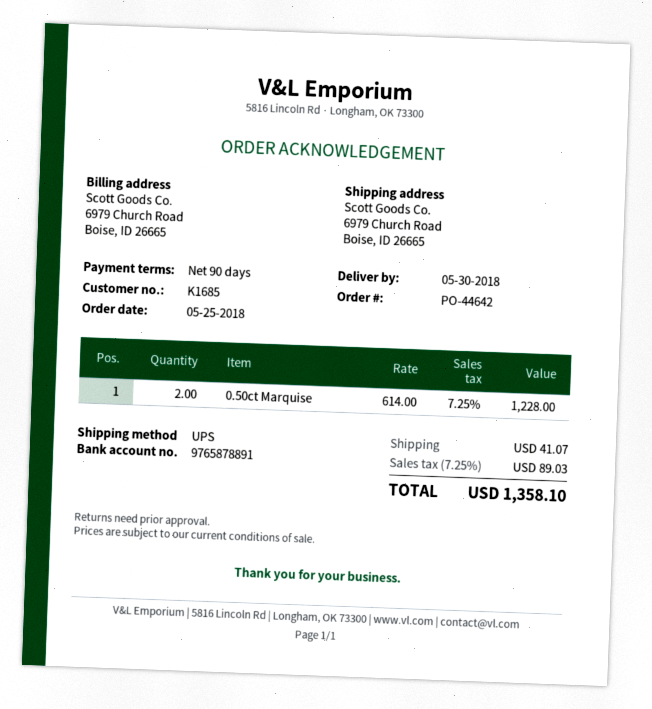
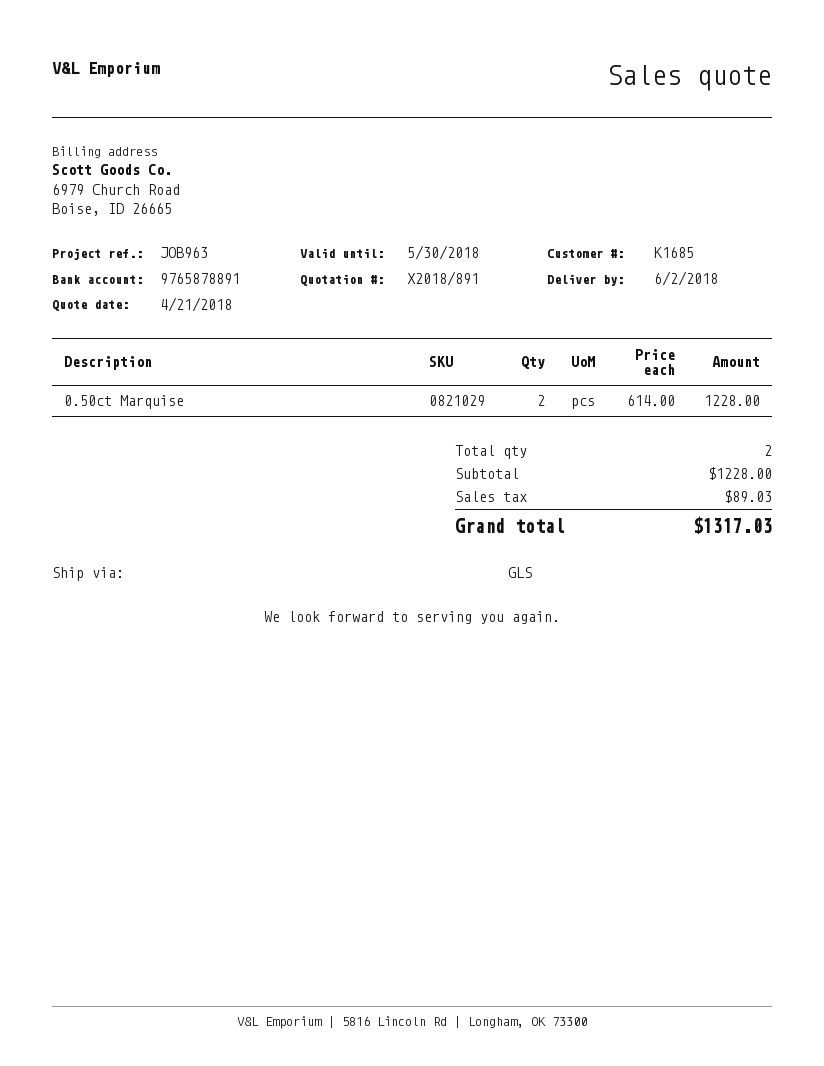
delivery date: 2018-05-30 -> 2018-06-02
shipping method: UPS -> GLS
shipping: 41.07 -> none
total: 1358.10 -> 1317.03

